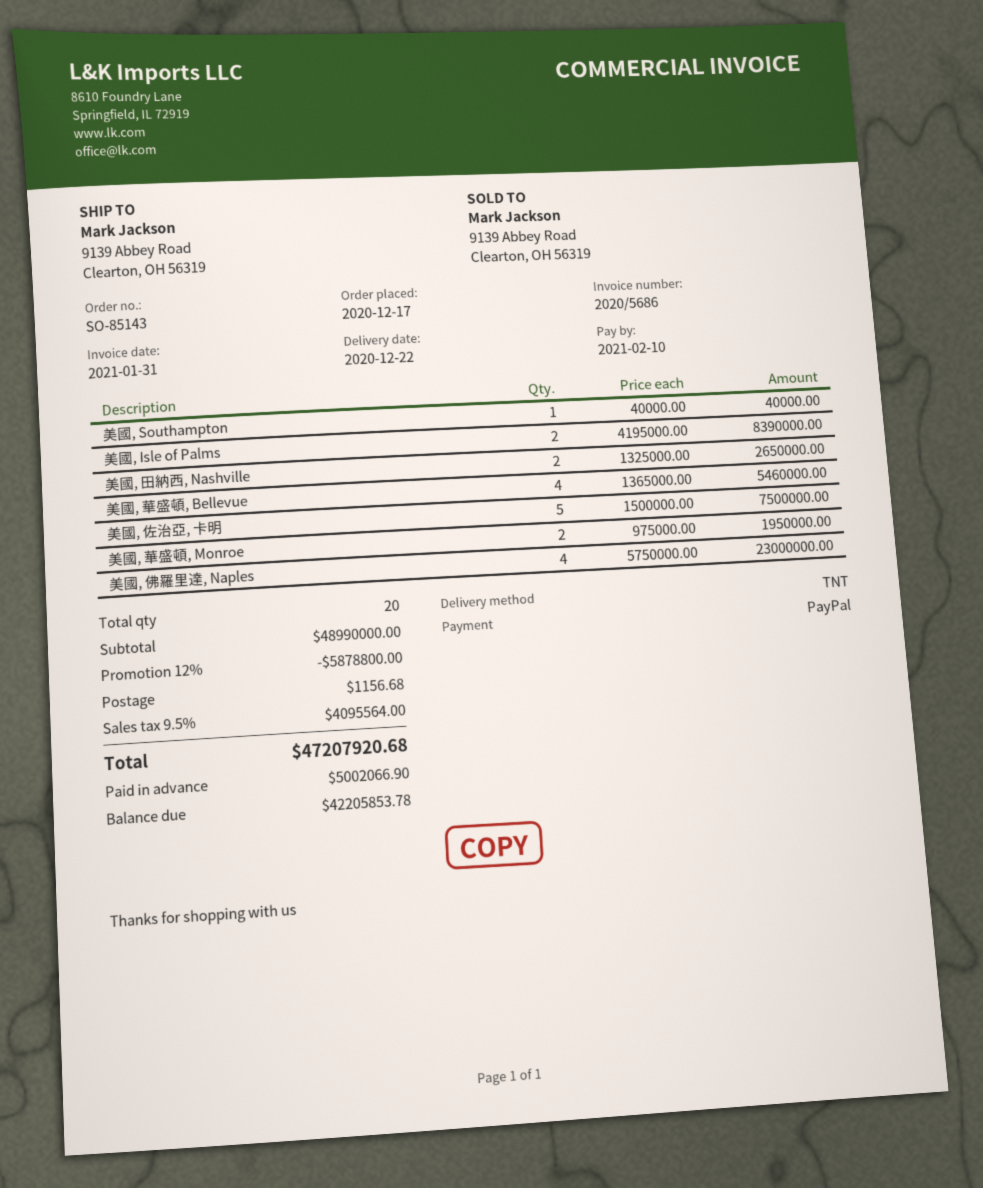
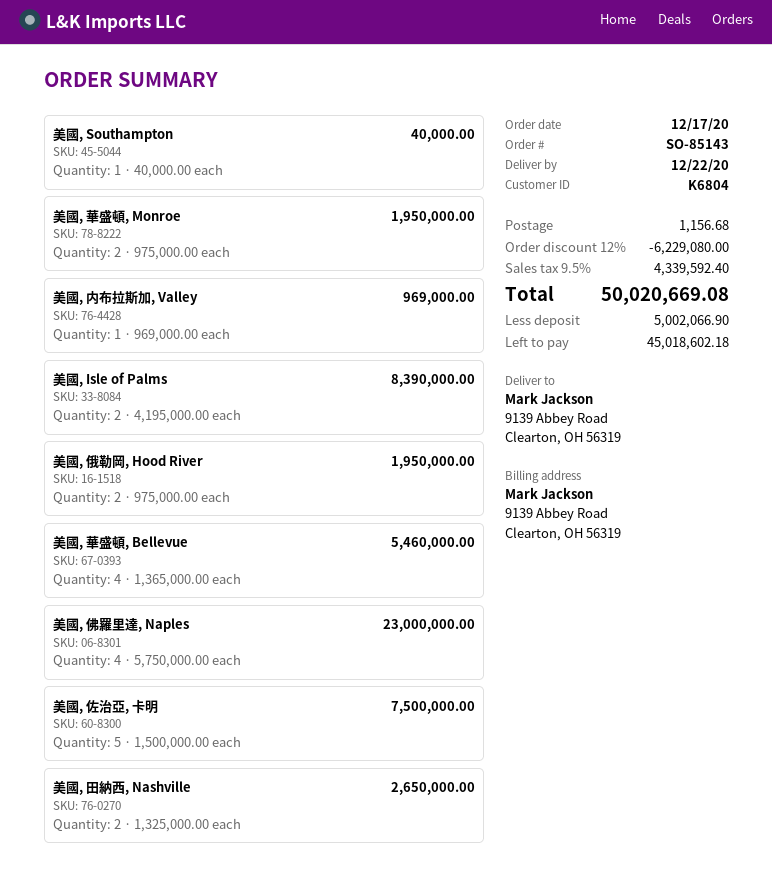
美國, 内布拉斯加, Valley: none -> 1 x 969000.00 = 969000.00
美國, 俄勒岡, Hood River: none -> 2 x 975000.00 = 1950000.00
discount: 12% = 5878800.00 -> 12% = 6229080.00
tax: 9.5% = 4095564.00 -> 9.5% = 4339592.40
total: 47207920.68 -> 50020669.08
balance: 42205853.78 -> 45018602.18

